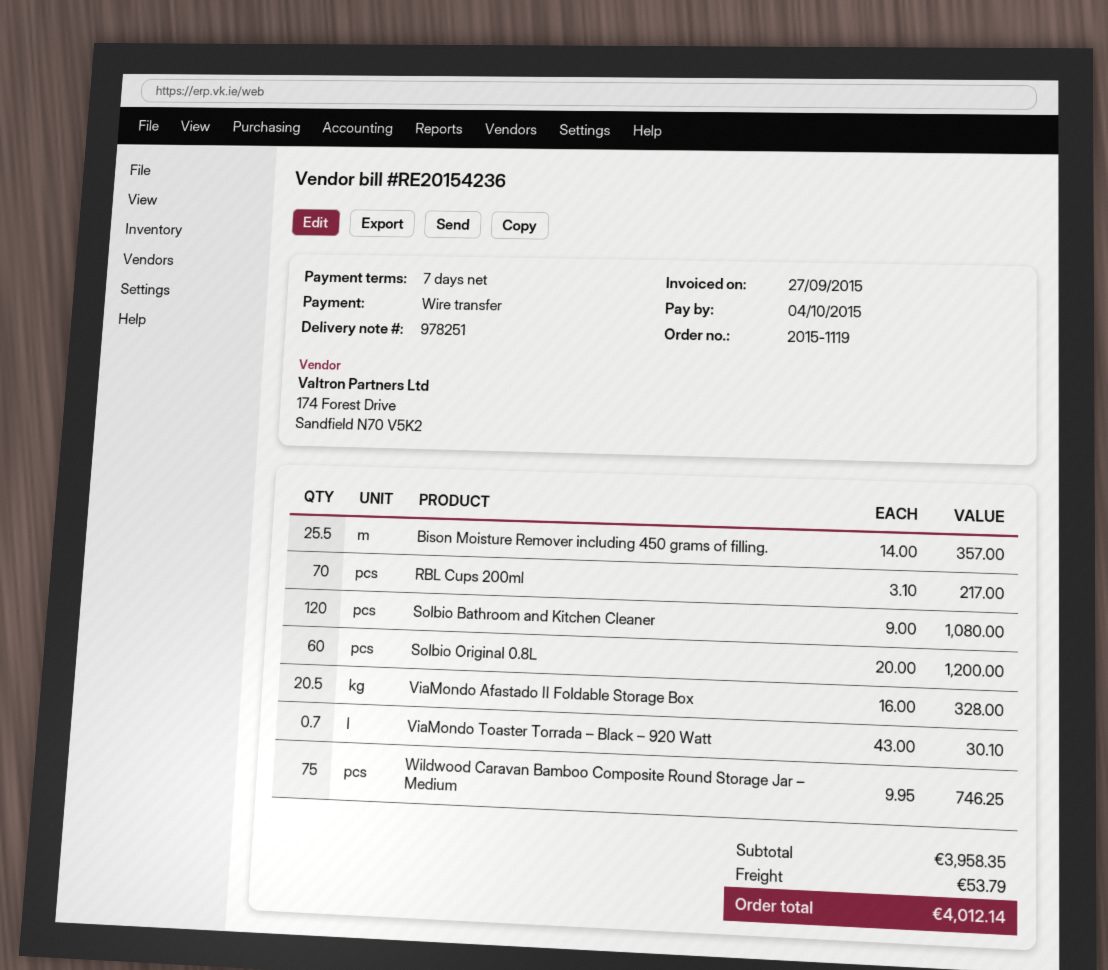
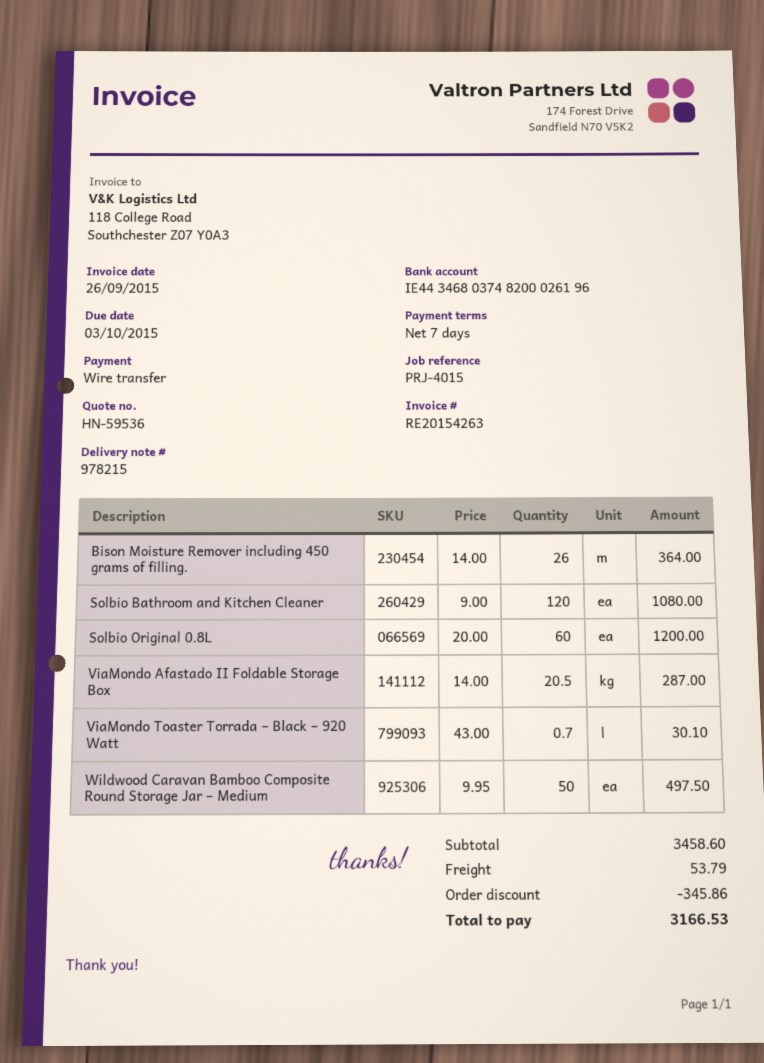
delivery note number: 978251 -> 978215
invoice number: RE20154236 -> RE20154263
invoice date: 2015-09-27 -> 2015-09-26
due date: 2015-10-04 -> 2015-10-03
Bison Moisture Remover including 450 grams of filling.: 25.5 x 14.00 = 357.00 -> 26 x 14.00 = 364.00
RBL Cups 200ml: 70 x 3.10 = 217.00 -> none
ViaMondo Afastado II Foldable Storage Box: 20.5 x 16.00 = 328.00 -> 20.5 x 14.00 = 287.00
Wildwood Caravan Bamboo Composite Round Storage Jar – Medium: 75 x 9.95 = 746.25 -> 50 x 9.95 = 497.50
subtotal: 3958.35 -> 3458.60
discount: none -> 345.86
total: 4012.14 -> 3166.53

